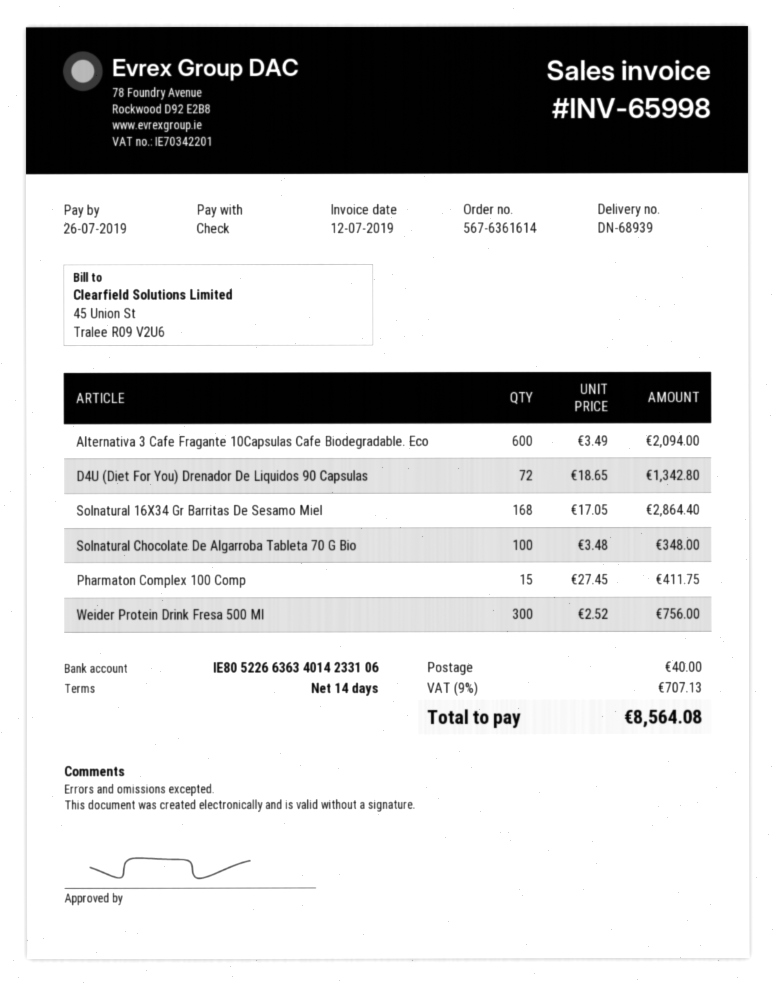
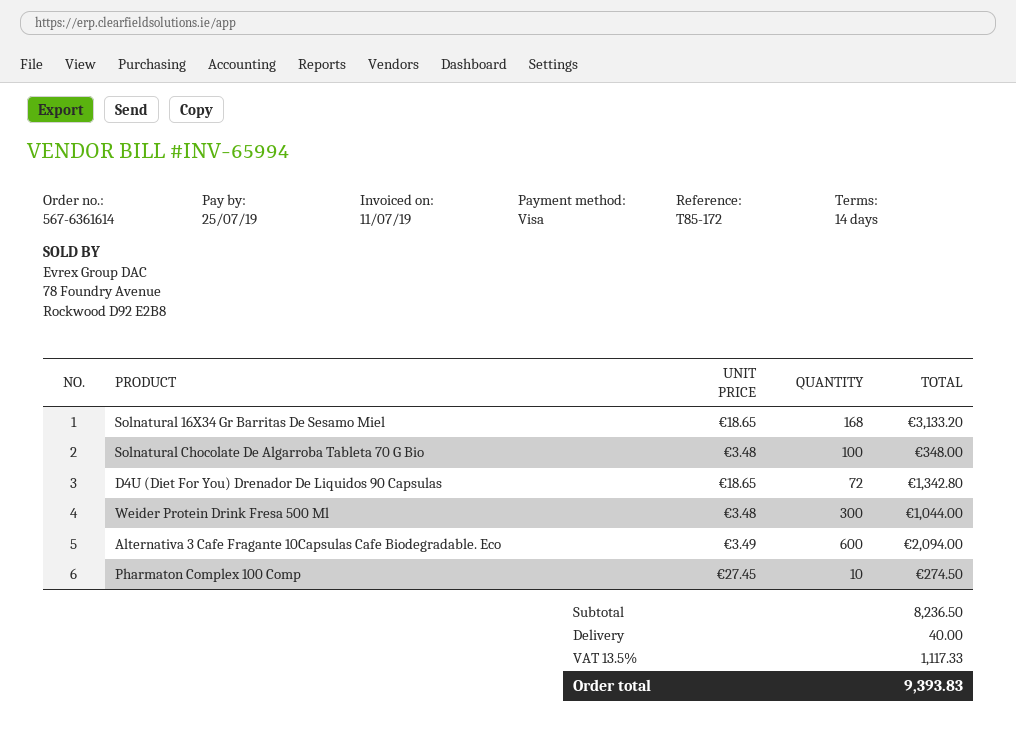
invoice number: INV-65998 -> INV-65994
invoice date: 2019-07-12 -> 2019-07-11
due date: 2019-07-26 -> 2019-07-25
payment method: cheque -> Visa
Solnatural 16X34 Gr Barritas De Sesamo Miel: 168 x 17.05 = 2864.40 -> 168 x 18.65 = 3133.20
Pharmaton Complex 100 Comp: 15 x 27.45 = 411.75 -> 10 x 27.45 = 274.50
Weider Protein Drink Fresa 500 Ml: 300 x 2.52 = 756.00 -> 300 x 3.48 = 1044.00
tax: 9% = 707.13 -> 13.5% = 1117.33
total: 8564.08 -> 9393.83

